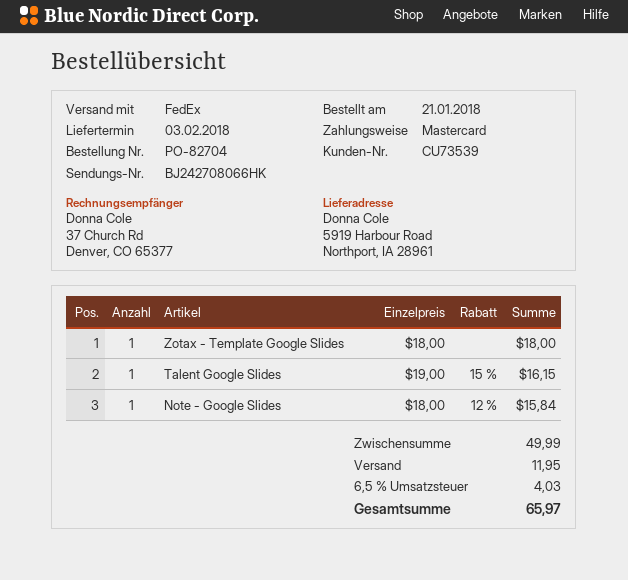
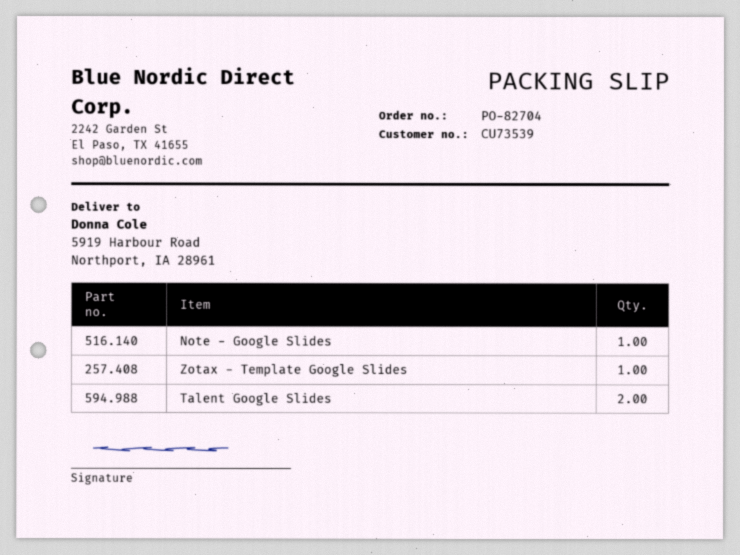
Talent Google Slides: 1 -> 2

